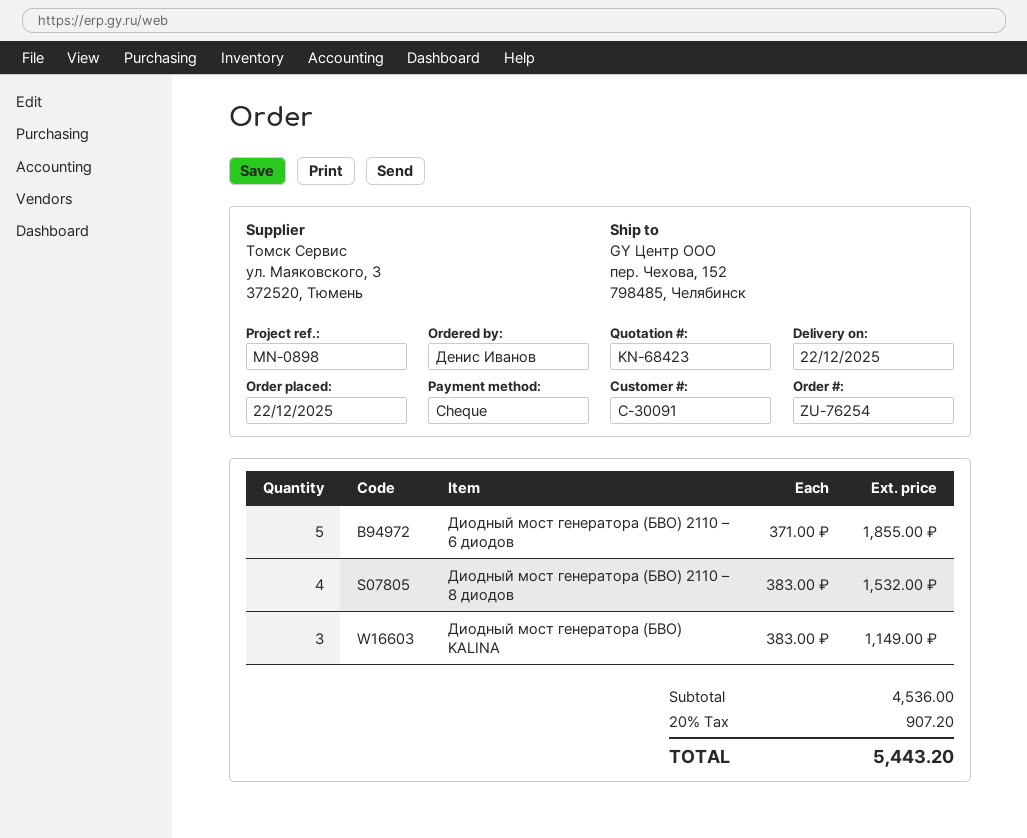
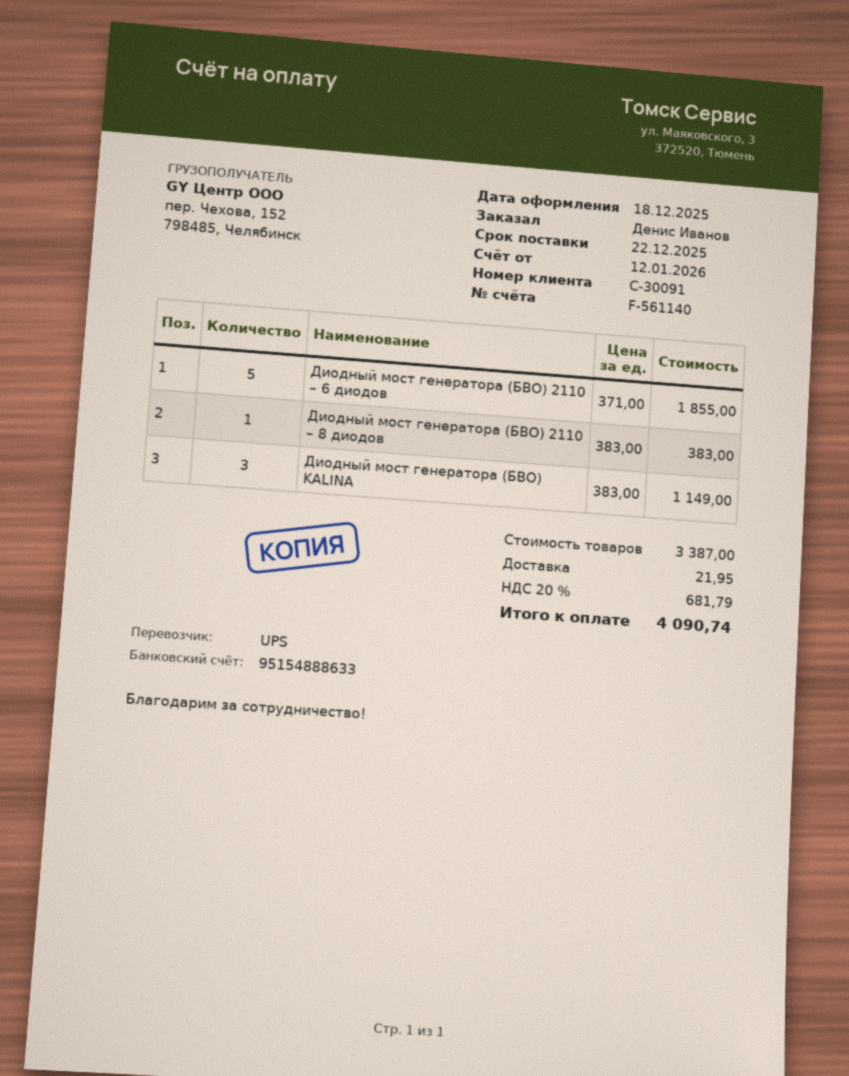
order date: 2025-12-22 -> 2025-12-18
Диодный мост генератора (БВО) 2110 – 8 диодов: 4 x 383.00 = 1532.00 -> 1 x 383.00 = 383.00
subtotal: 4536.00 -> 3387.00
shipping: none -> 21.95
tax: 20% = 907.20 -> 20% = 681.79
total: 5443.20 -> 4090.74

